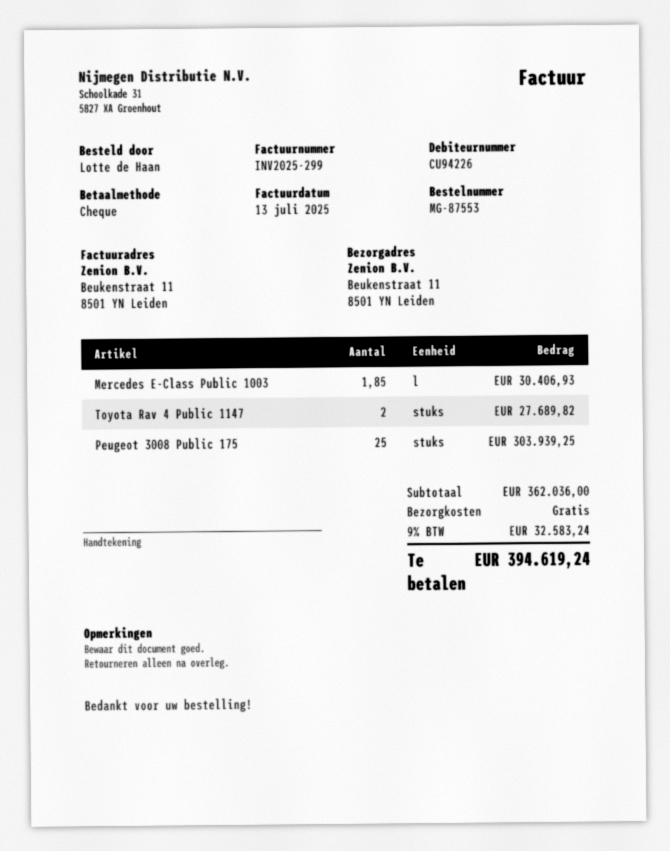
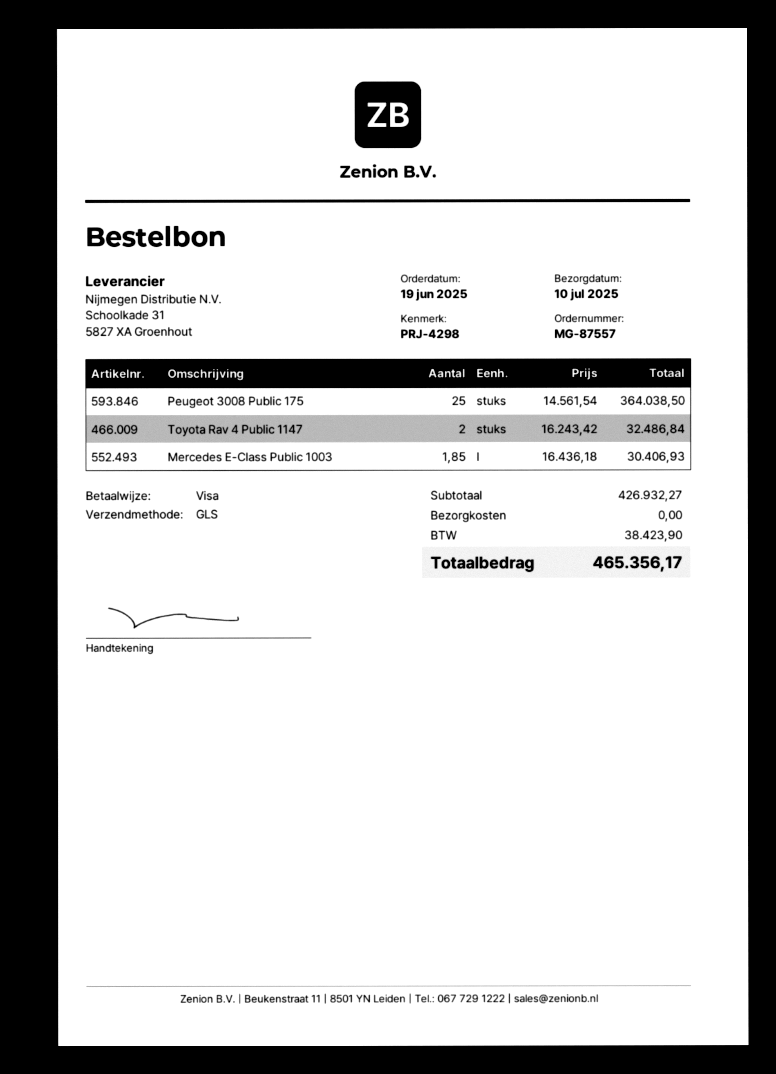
order number: MG-87553 -> MG-87557
payment method: cheque -> Visa
Toyota Rav 4 Public 1147: 2 for 27689.82 -> 2 for 32486.84
Peugeot 3008 Public 175: 25 for 303939.25 -> 25 for 364038.50
subtotal: 362036.00 -> 426932.27
tax: 32583.24 -> 38423.90
total: 394619.24 -> 465356.17

